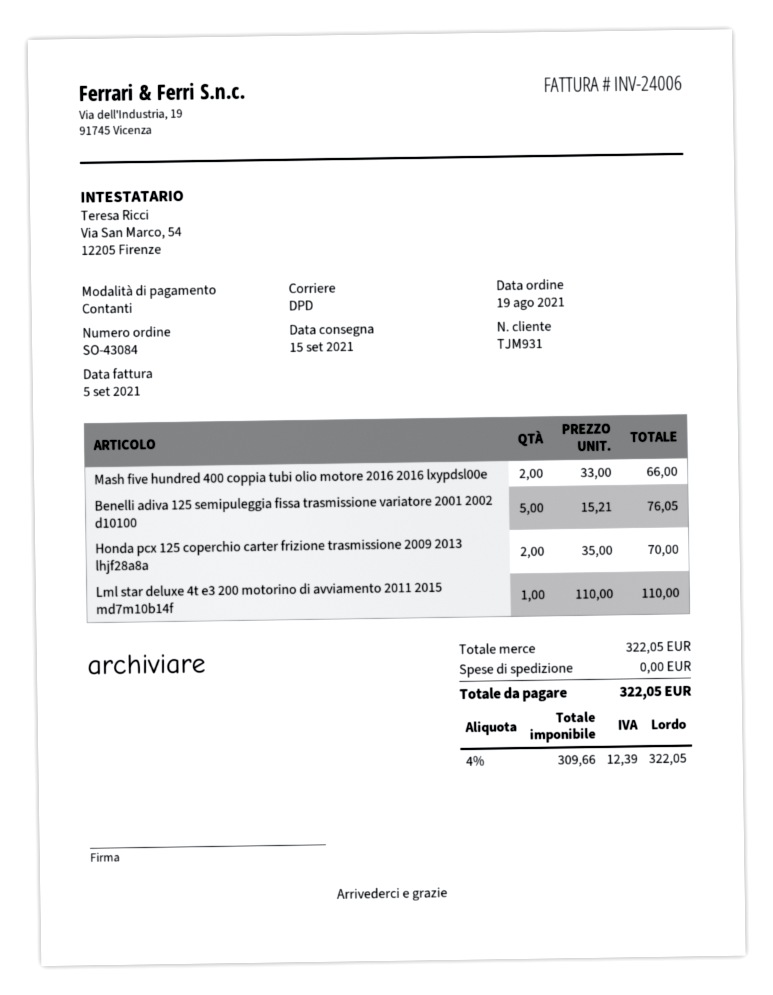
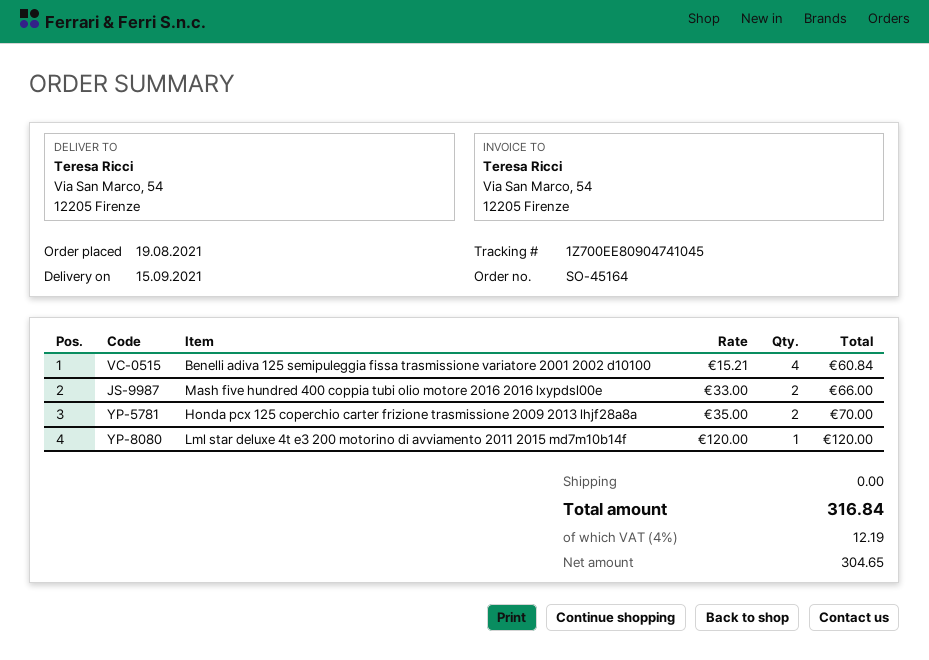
order number: SO-43084 -> SO-45164
Benelli adiva 125 semipuleggia fissa trasmissione variatore 2001 2002 d10100: 5 x 15.21 = 76.05 -> 4 x 15.21 = 60.84
Lml star deluxe 4t e3 200 motorino di avviamento 2011 2015 md7m10b14f: 1 x 110.00 = 110.00 -> 1 x 120.00 = 120.00
net: 309.66 -> 304.65
tax: 4% = 12.39 -> 4% = 12.19
total: 322.05 -> 316.84

